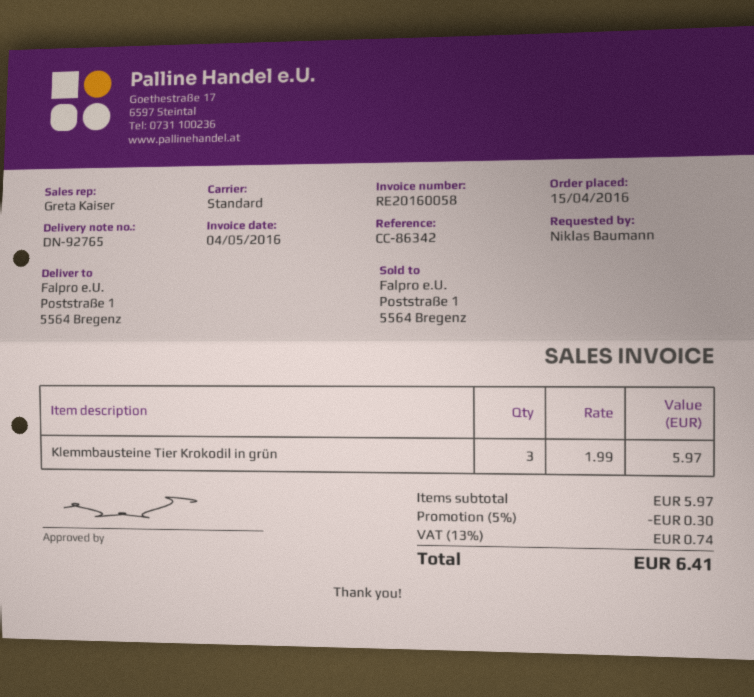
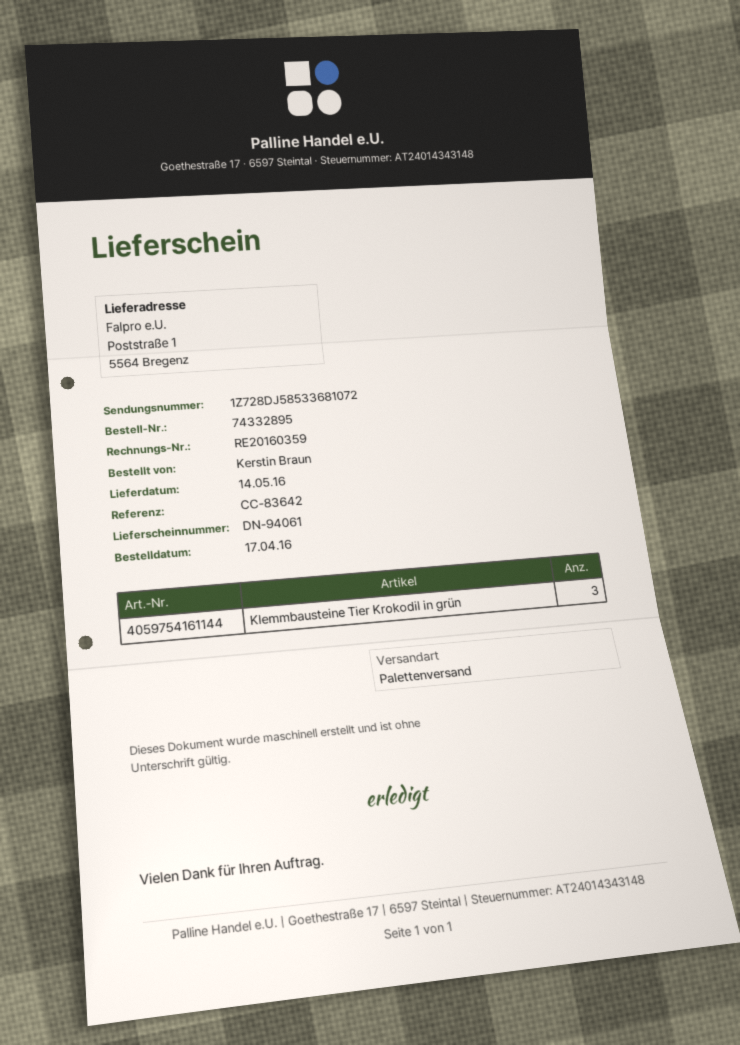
order date: 2016-04-15 -> 2016-04-17
delivery note number: DN-92765 -> DN-94061
invoice number: RE20160058 -> RE20160359
reference: CC-86342 -> CC-83642
ordered by: Niklas Baumann -> Kerstin Braun
shipping method: standard -> pallet freight

